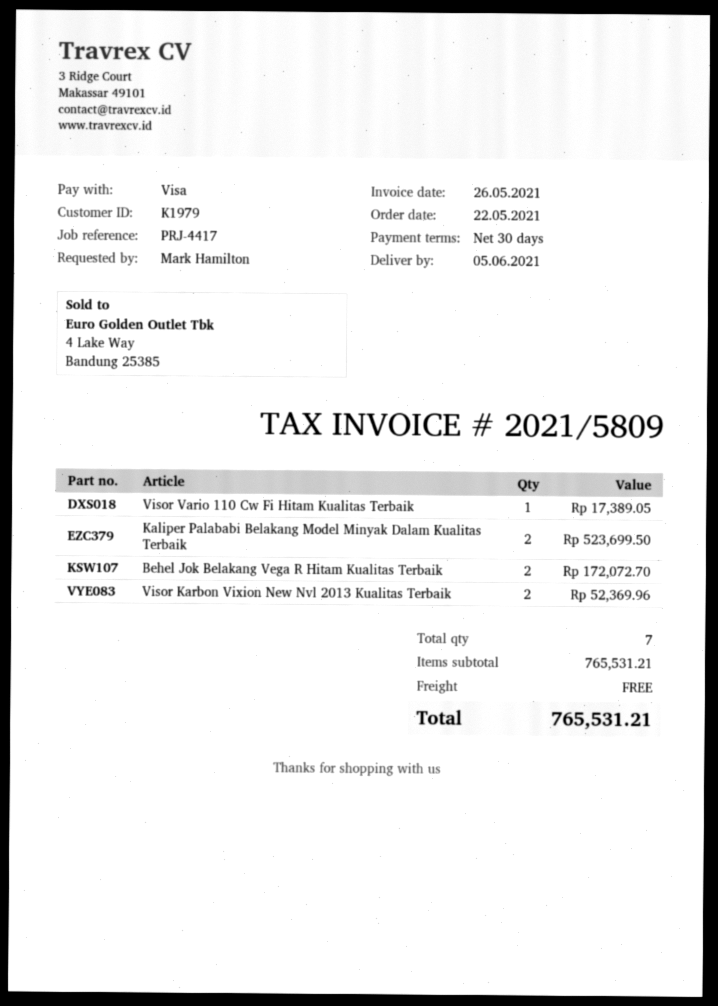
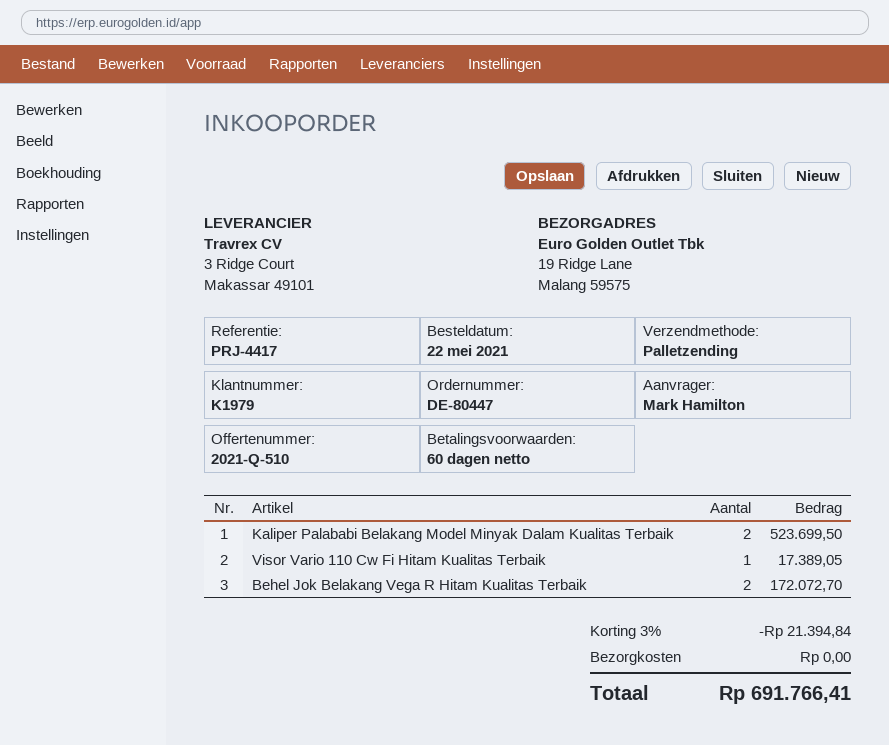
payment terms: 30 days -> 60 days
Visor Karbon Vixion New Nvl 2013 Kualitas Terbaik: 2 for 52369.96 -> none
discount: none -> 3% = 21394.84
total: 765531.21 -> 691766.41

